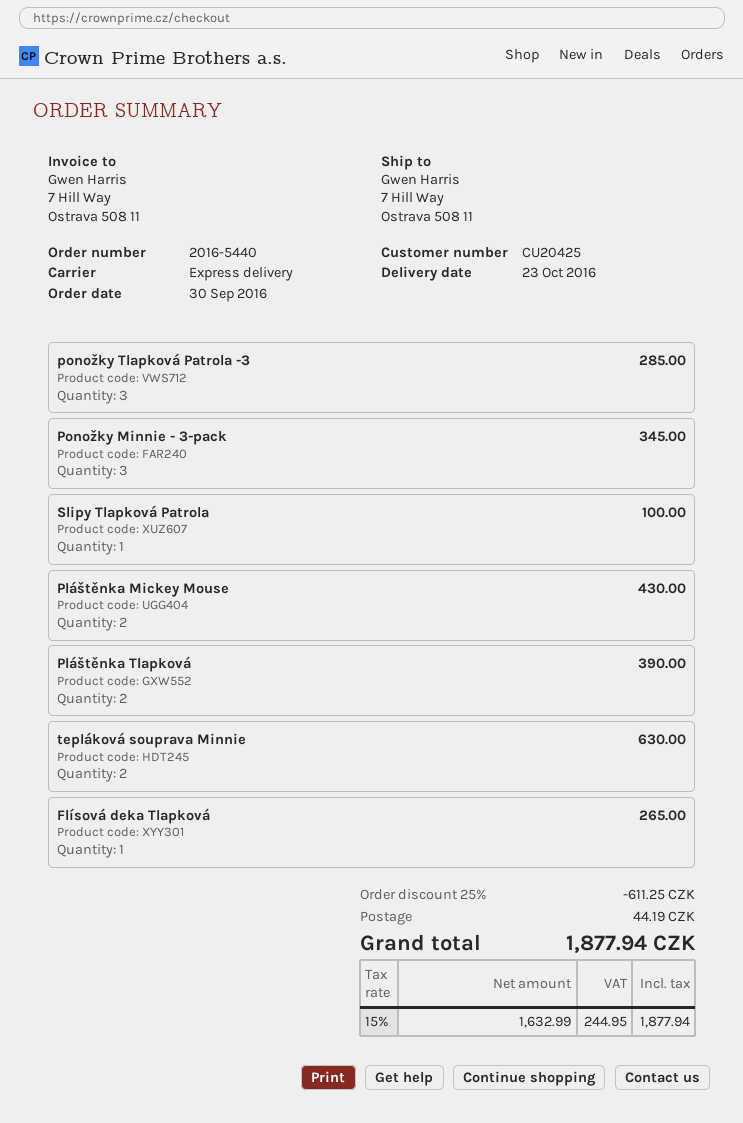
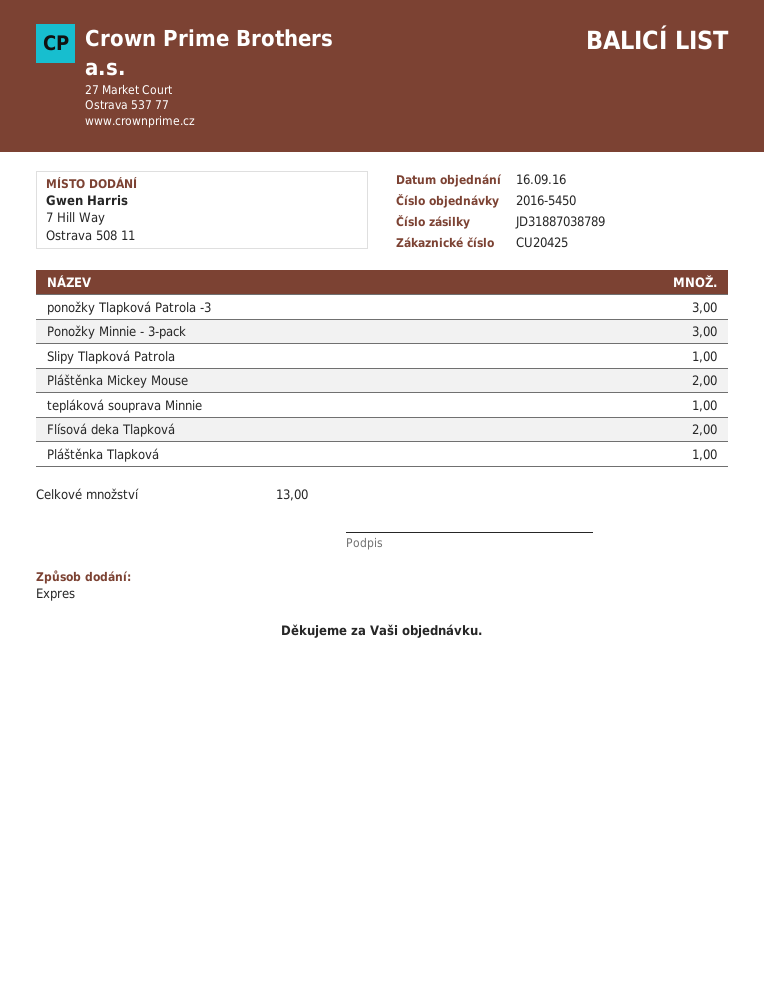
order number: 2016-5440 -> 2016-5450
order date: 2016-09-30 -> 2016-09-16
Pláštěnka Tlapková: 2 -> 1
tepláková souprava Minnie: 2 -> 1
Flísová deka Tlapková: 1 -> 2

